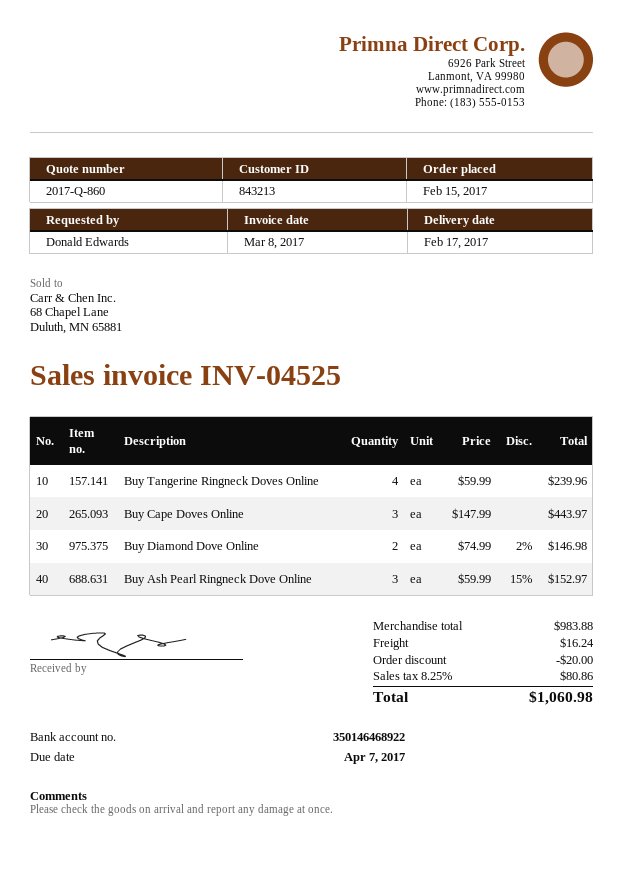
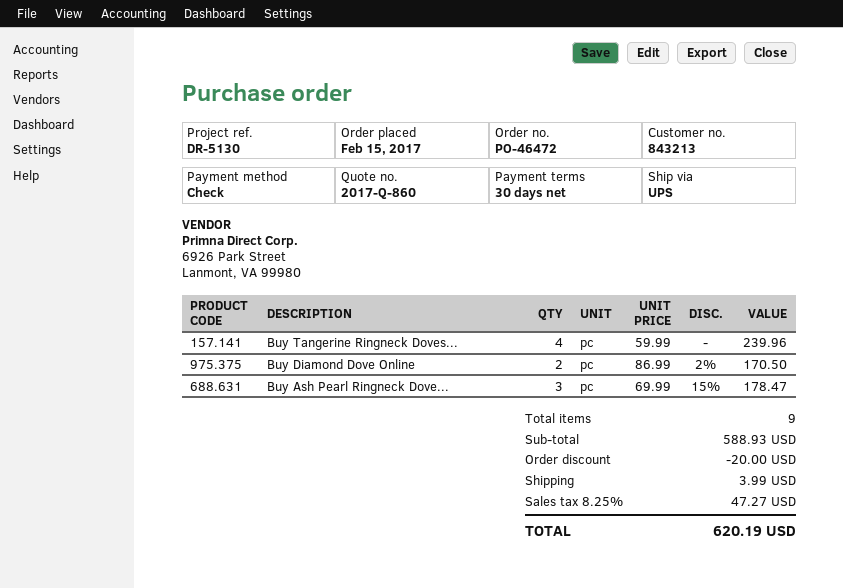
Buy Cape Doves Online: 3 x 147.99 = 443.97 -> none
Buy Diamond Dove Online: 2 x 74.99 - 2% = 146.98 -> 2 x 86.99 - 2% = 170.50
Buy Ash Pearl Ringneck Dove Online: 3 x 59.99 - 15% = 152.97 -> 3 x 69.99 - 15% = 178.47
subtotal: 983.88 -> 588.93
shipping: 16.24 -> 3.99
tax: 8.25% = 80.86 -> 8.25% = 47.27
total: 1060.98 -> 620.19

